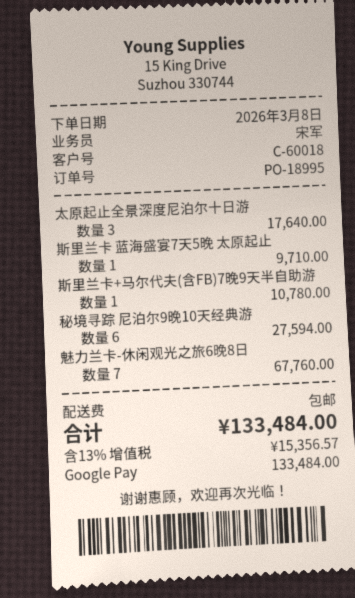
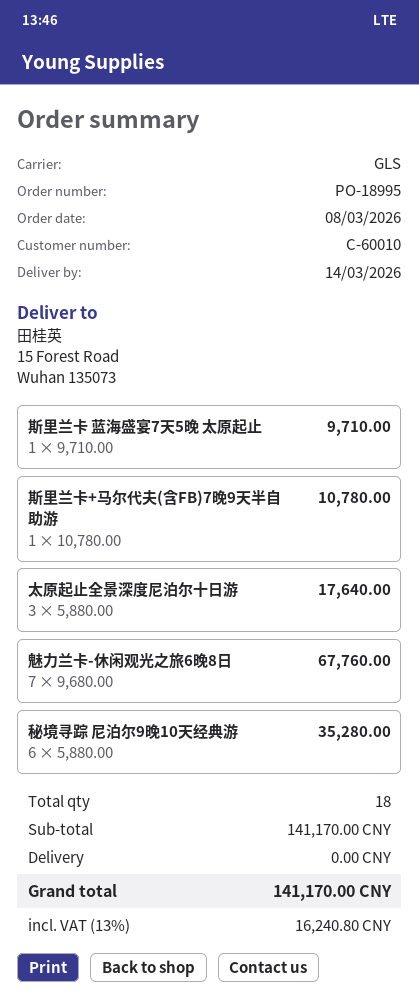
customer number: C-60018 -> C-60010
秘境寻踪 尼泊尔9晚10天经典游: 6 for 27594.00 -> 6 for 35280.00
tax: 13% = 15356.57 -> 13% = 16240.80
total: 133484.00 -> 141170.00

